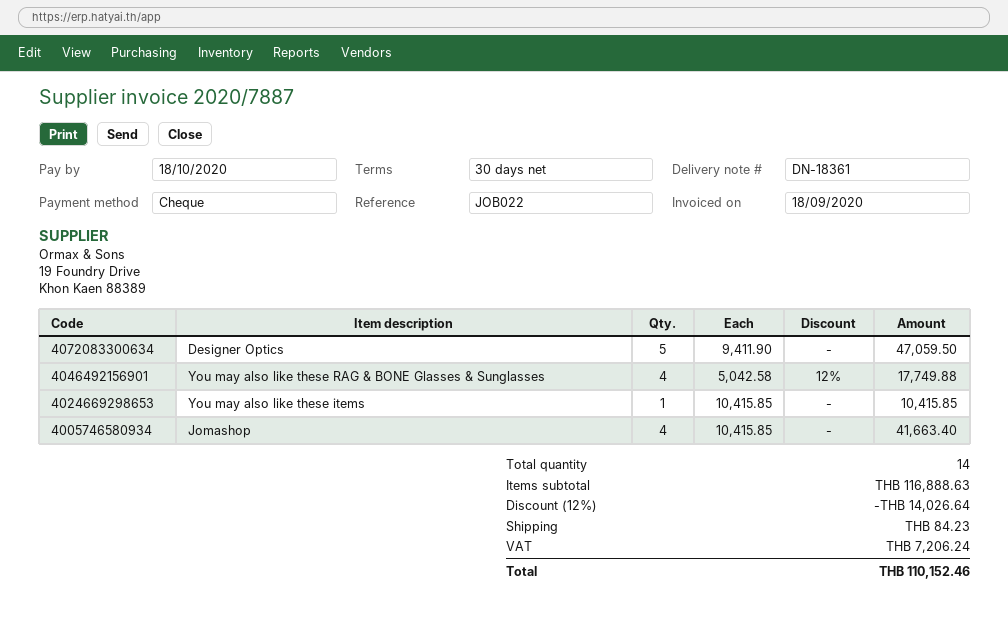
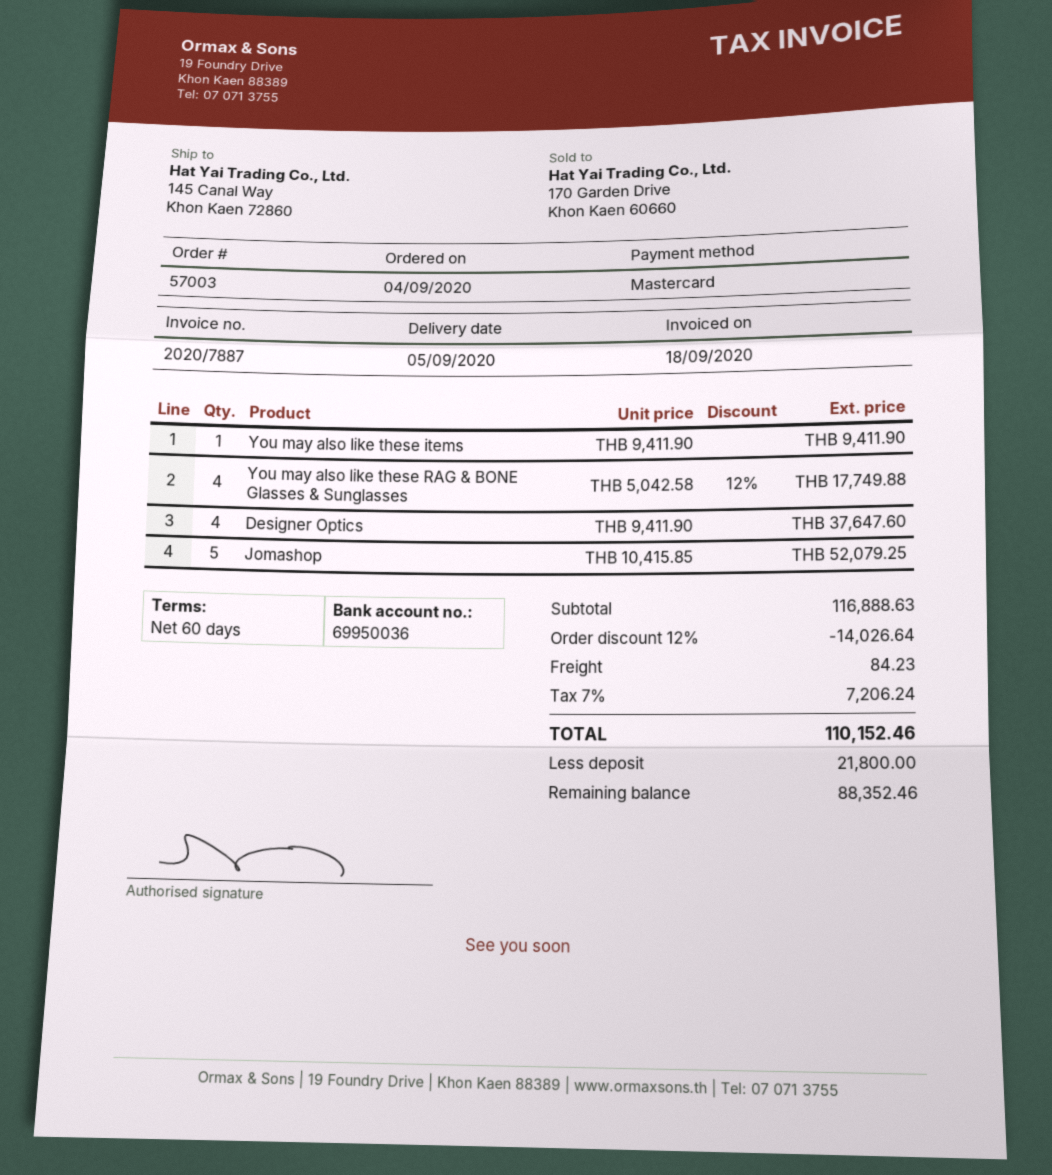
payment terms: 30 days -> 60 days
payment method: cheque -> Mastercard
Designer Optics: 5 x 9411.90 = 47059.50 -> 4 x 9411.90 = 37647.60
You may also like these items: 1 x 10415.85 = 10415.85 -> 1 x 9411.90 = 9411.90
Jomashop: 4 x 10415.85 = 41663.40 -> 5 x 10415.85 = 52079.25

